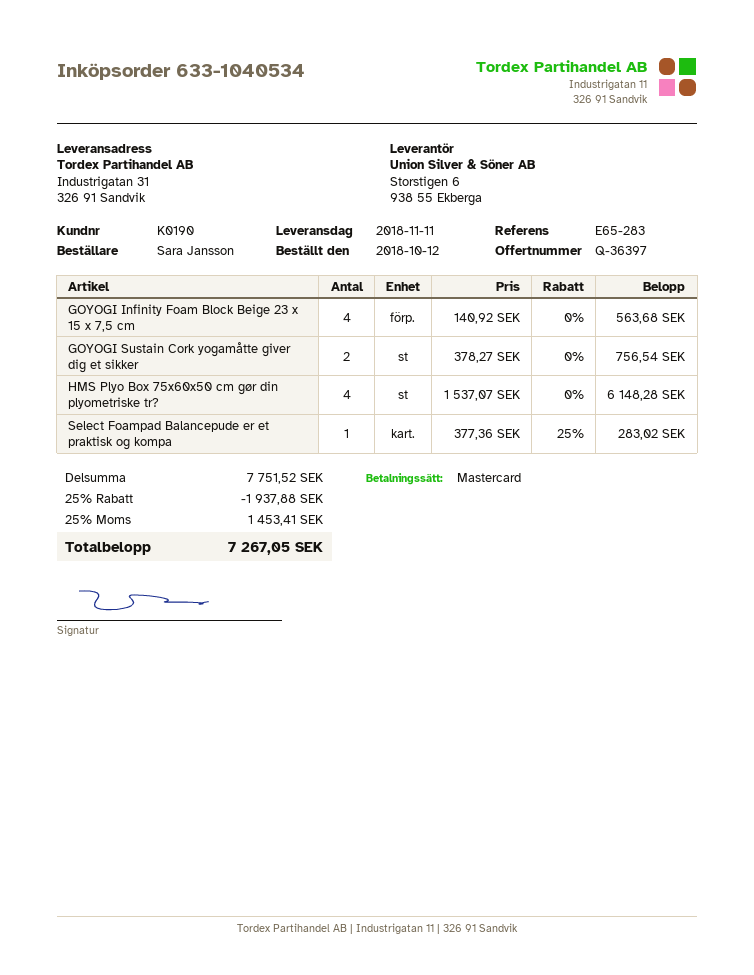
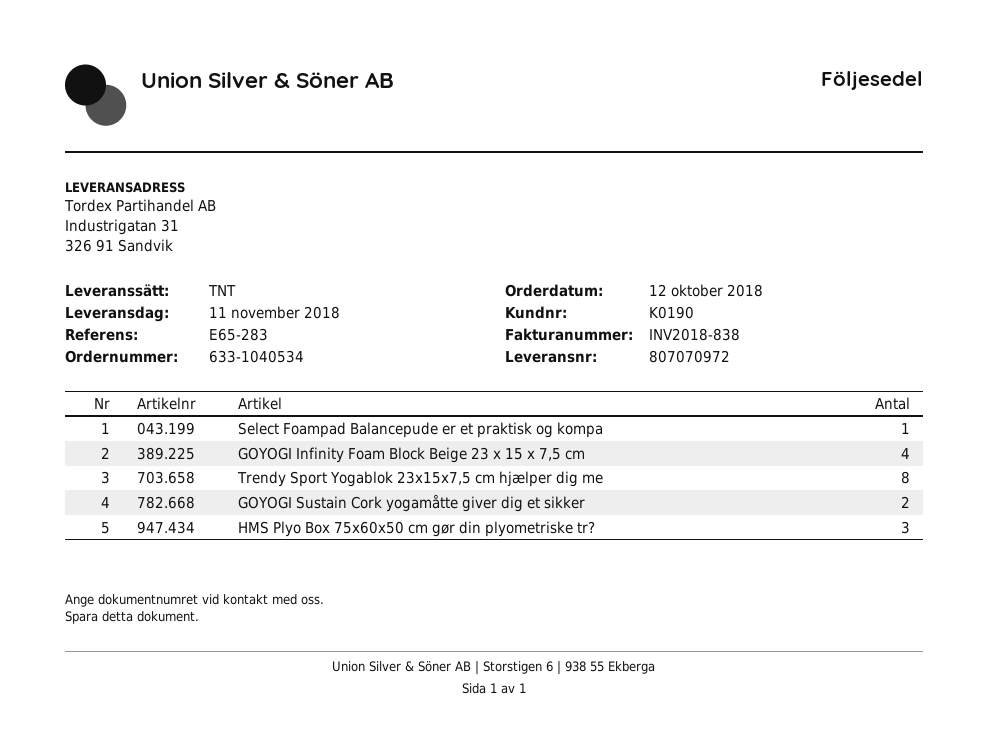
HMS Plyo Box 75x60x50 cm gør din plyometriske tr?: 4 -> 3
Trendy Sport Yogablok 23x15x7,5 cm hjælper dig me: none -> 8

